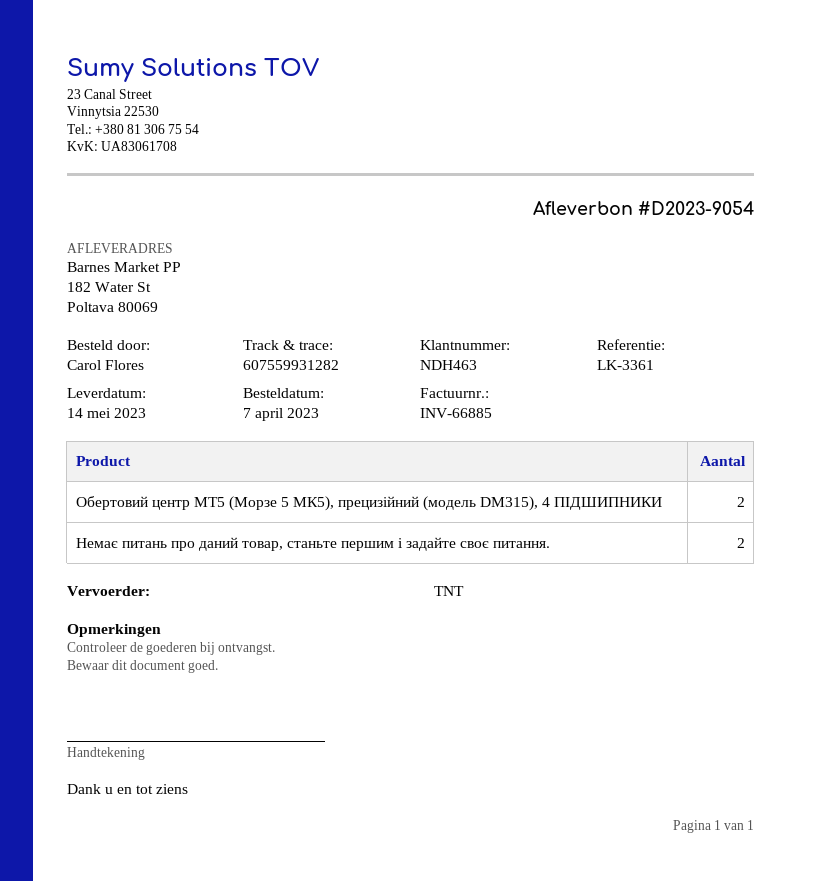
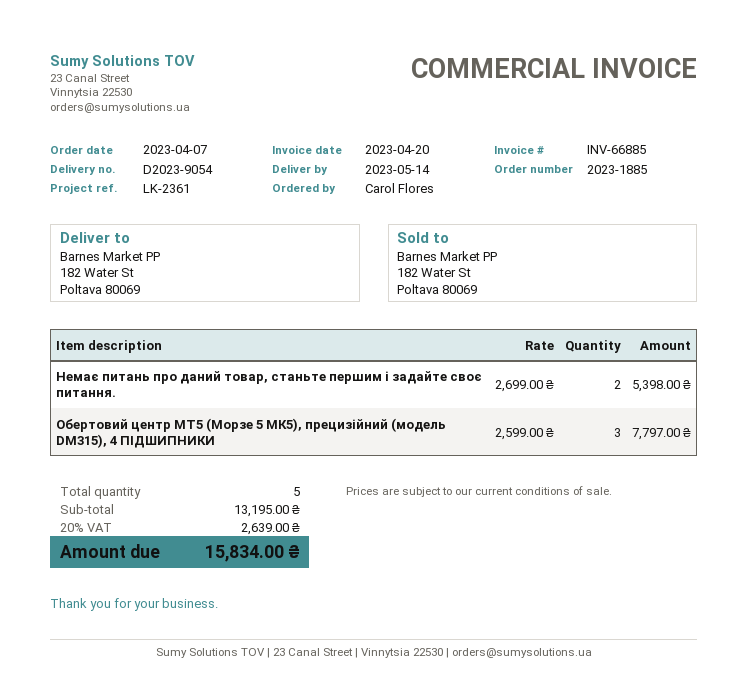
reference: LK-3361 -> LK-2361
Обертовий центр МТ5 (Морзе 5 МК5), прецизійний (модель DM315), 4 ПІДШИПНИКИ: 2 -> 3

